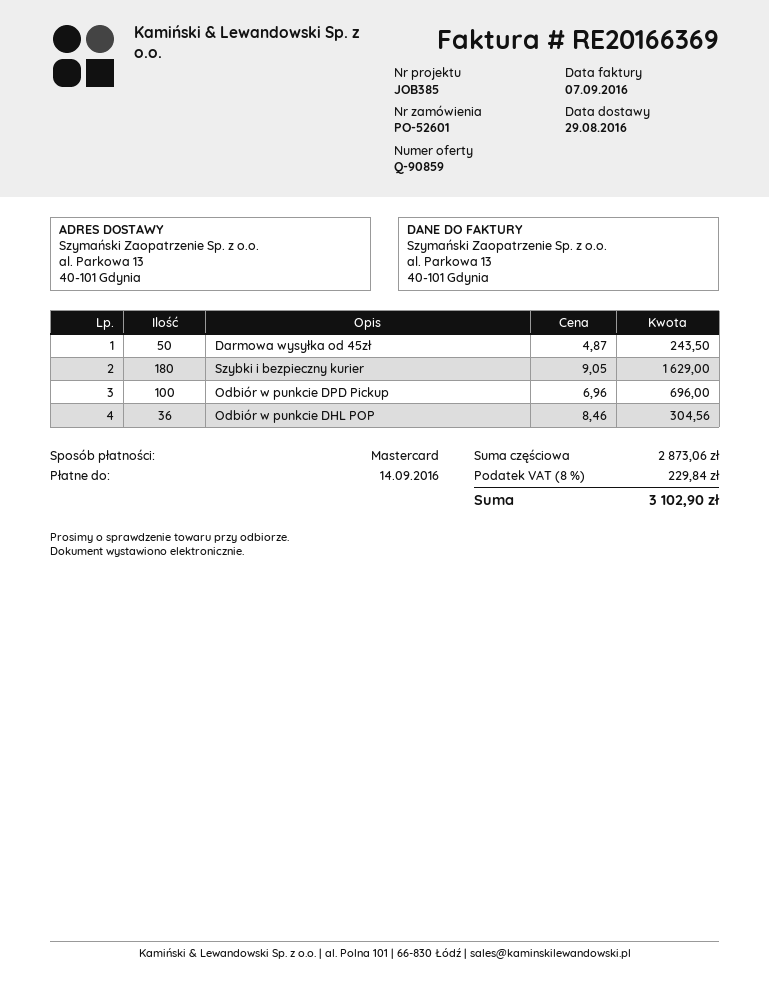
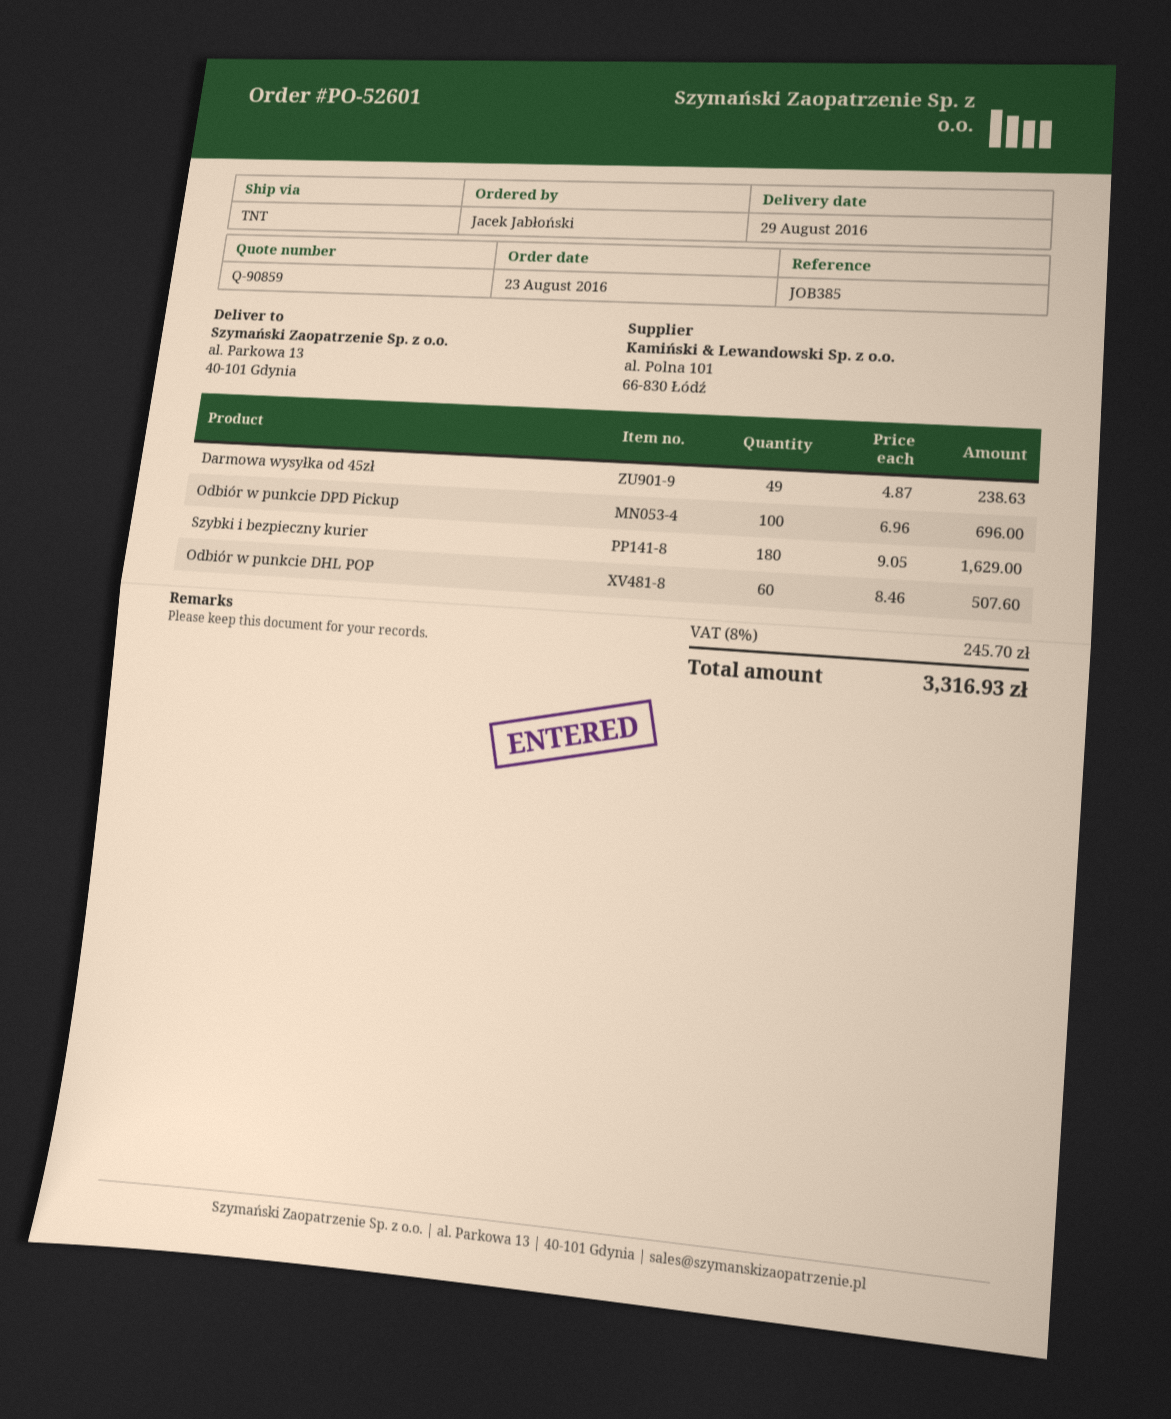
Darmowa wysyłka od 45zł: 50 x 4.87 = 243.50 -> 49 x 4.87 = 238.63
Odbiór w punkcie DHL POP: 36 x 8.46 = 304.56 -> 60 x 8.46 = 507.60
tax: 8% = 229.84 -> 8% = 245.70
total: 3102.90 -> 3316.93

